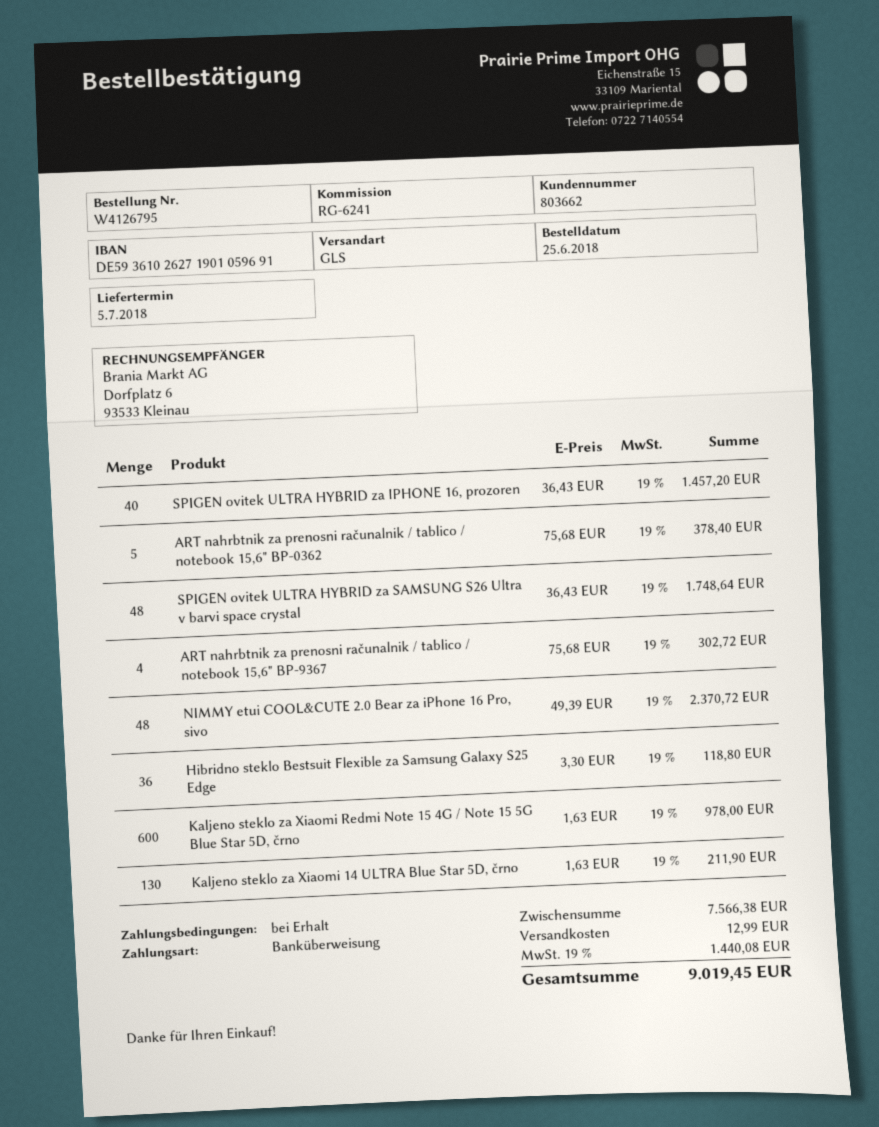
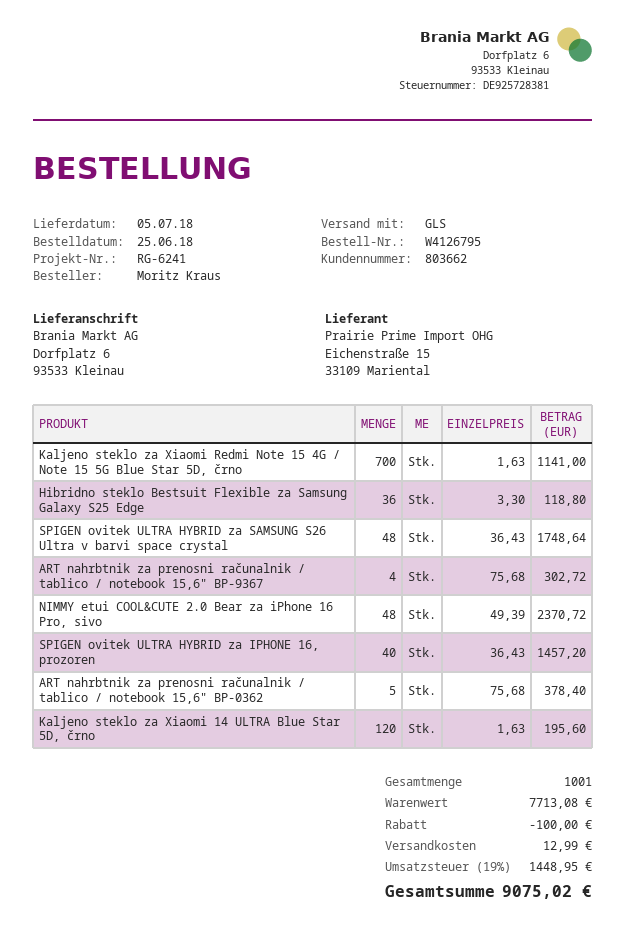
Kaljeno steklo za Xiaomi Redmi Note 15 4G / Note 15 5G Blue Star 5D, črno: 600 x 1.63 = 978.00 -> 700 x 1.63 = 1141.00
Kaljeno steklo za Xiaomi 14 ULTRA Blue Star 5D, črno: 130 x 1.63 = 211.90 -> 120 x 1.63 = 195.60
subtotal: 7566.38 -> 7713.08
discount: none -> 100.00
tax: 19% = 1440.08 -> 19% = 1448.95
total: 9019.45 -> 9075.02

